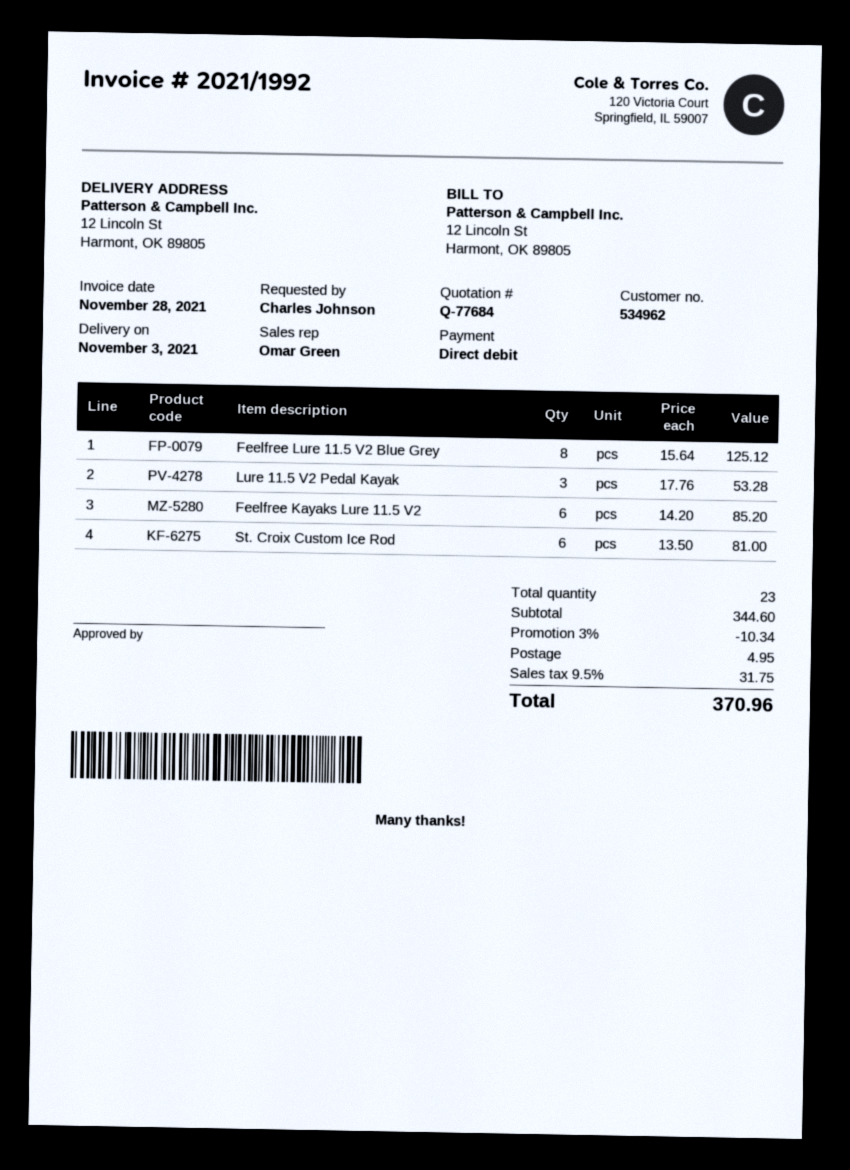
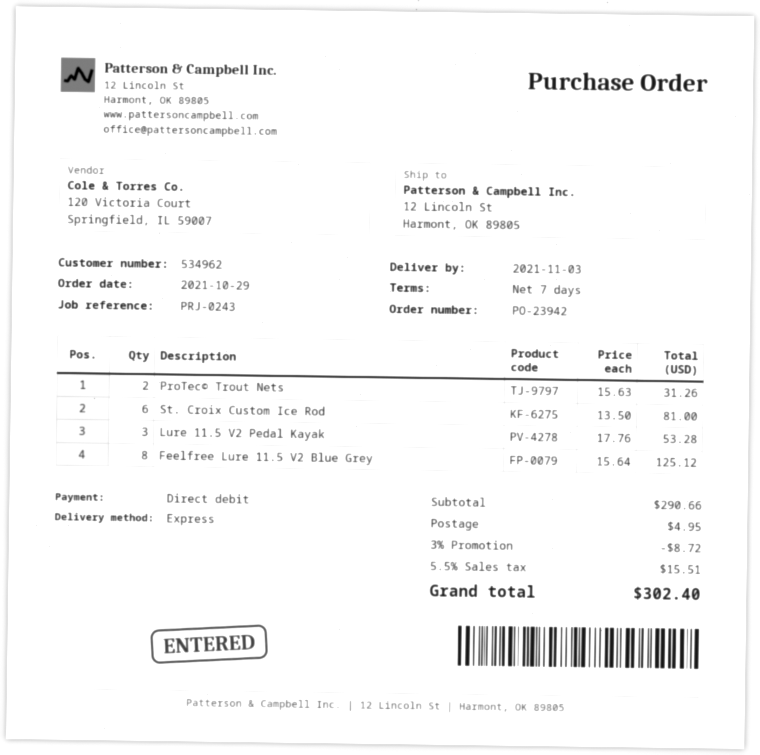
Feelfree Kayaks Lure 11.5 V2: 6 x 14.20 = 85.20 -> none
ProTec© Trout Nets: none -> 2 x 15.63 = 31.26
subtotal: 344.60 -> 290.66
discount: 3% = 10.34 -> 3% = 8.72
tax: 9.5% = 31.75 -> 5.5% = 15.51
total: 370.96 -> 302.40

